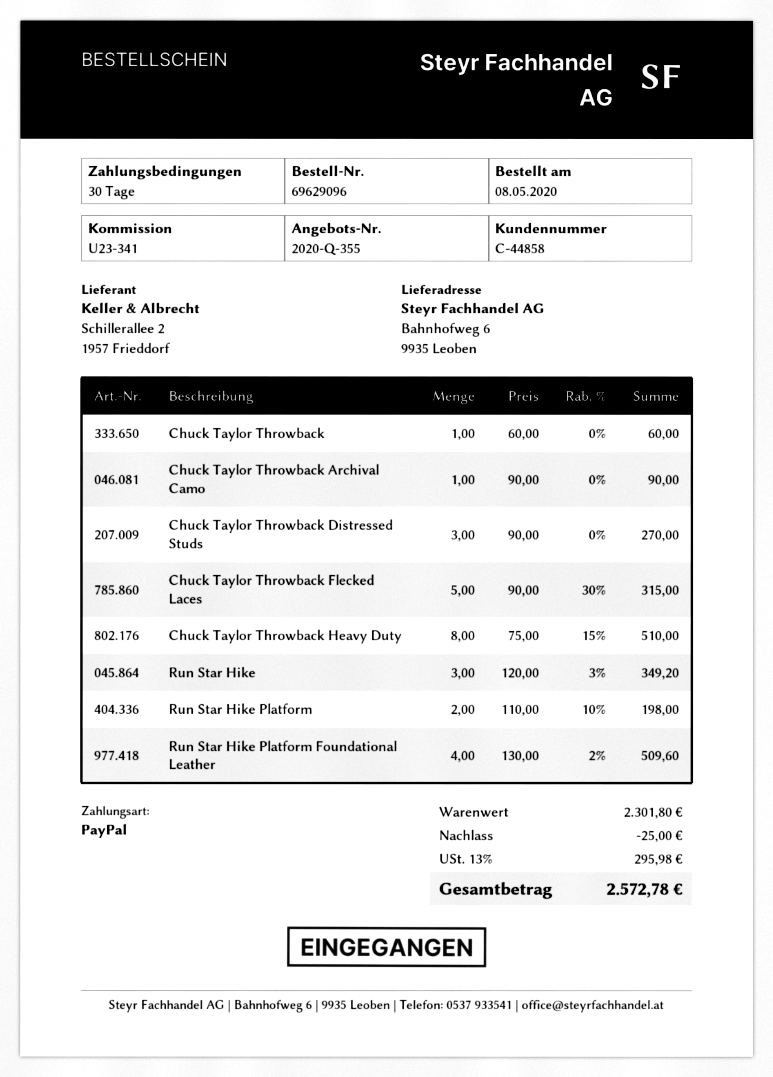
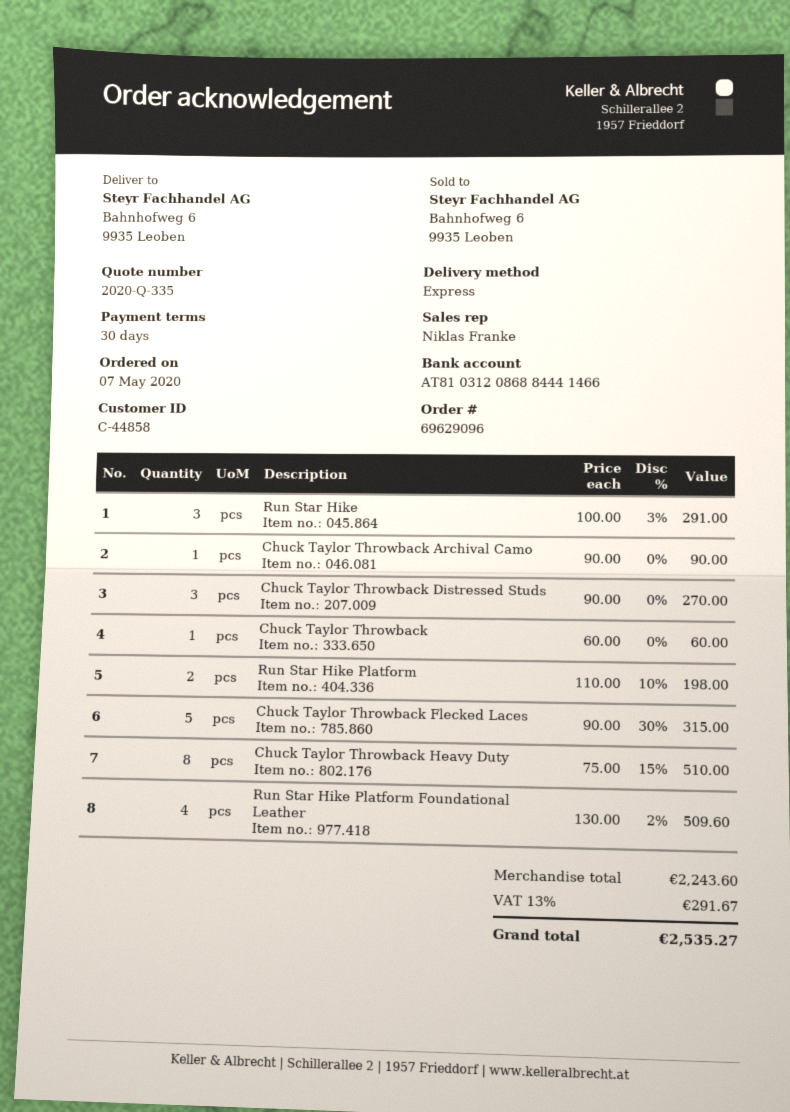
quote number: 2020-Q-355 -> 2020-Q-335
order date: 2020-05-08 -> 2020-05-07
Run Star Hike: 3 x 120.00 - 3% = 349.20 -> 3 x 100.00 - 3% = 291.00
subtotal: 2301.80 -> 2243.60
discount: 25.00 -> none
tax: 13% = 295.98 -> 13% = 291.67
total: 2572.78 -> 2535.27

